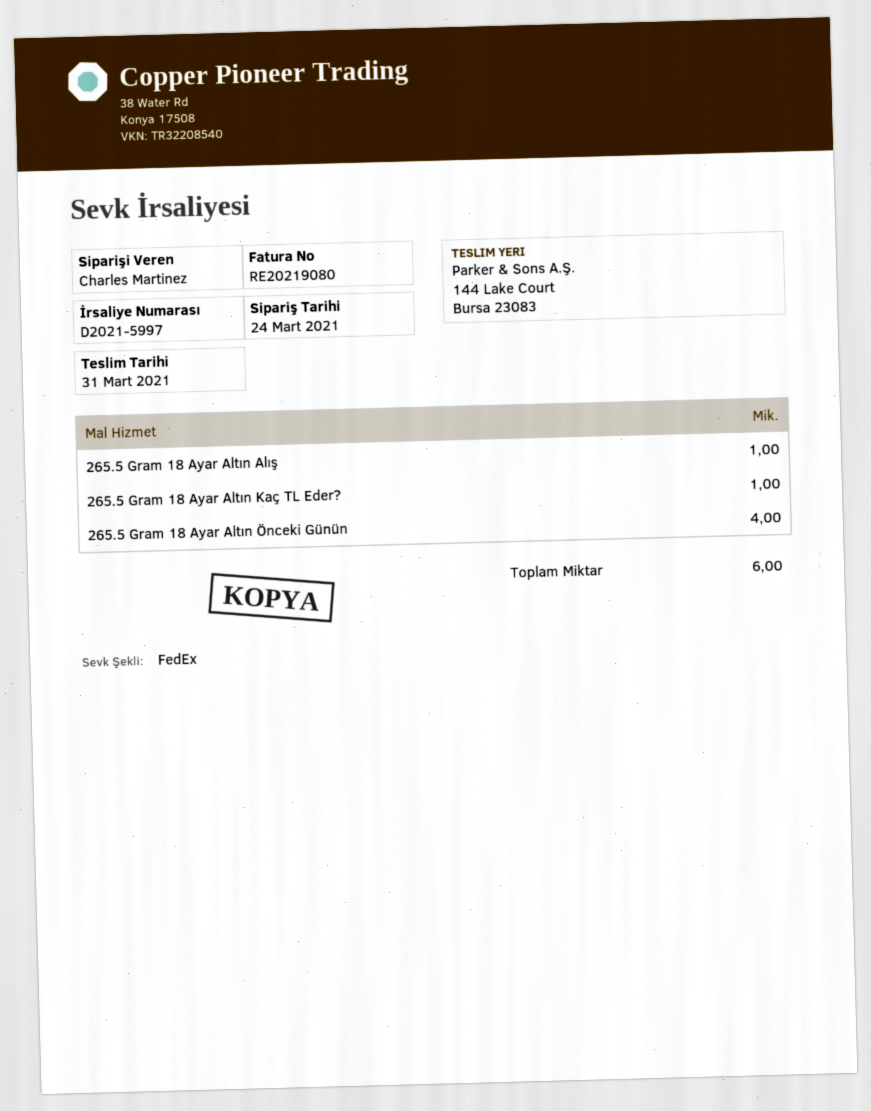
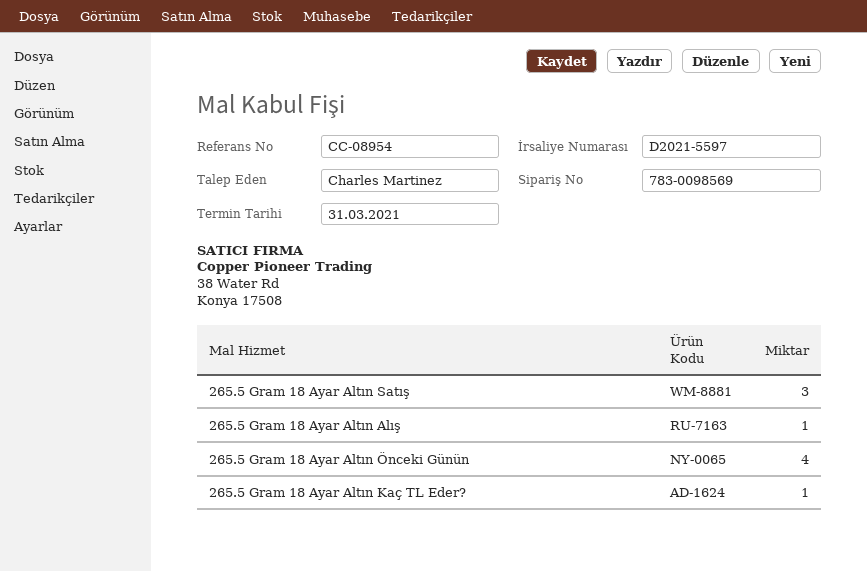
delivery note number: D2021-5997 -> D2021-5597
265.5 Gram 18 Ayar Altın Satış: none -> 3

